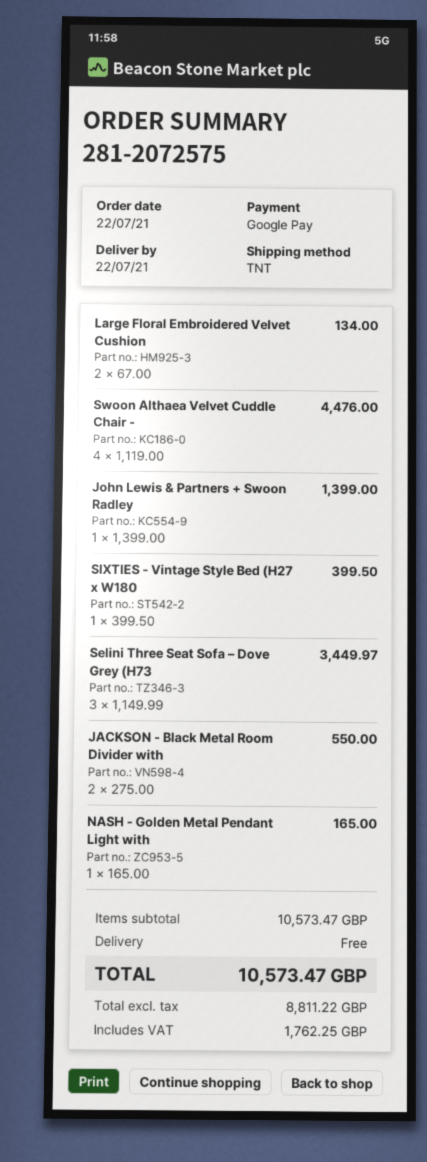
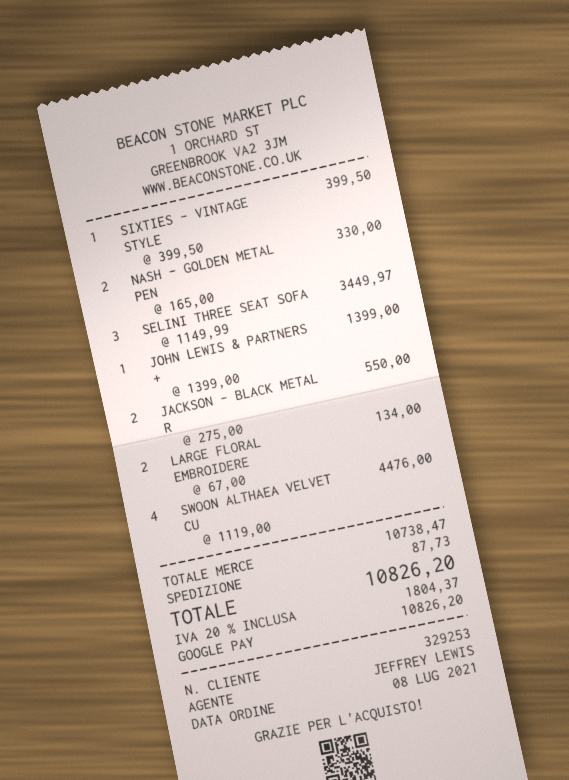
order date: 2021-07-22 -> 2021-07-08
NASH - Golden Metal Pendant Light with: 1 x 165.00 = 165.00 -> 2 x 165.00 = 330.00
subtotal: 10573.47 -> 10738.47
shipping: 0.00 -> 87.73
tax: 1762.25 -> 1804.37
total: 10573.47 -> 10826.20

